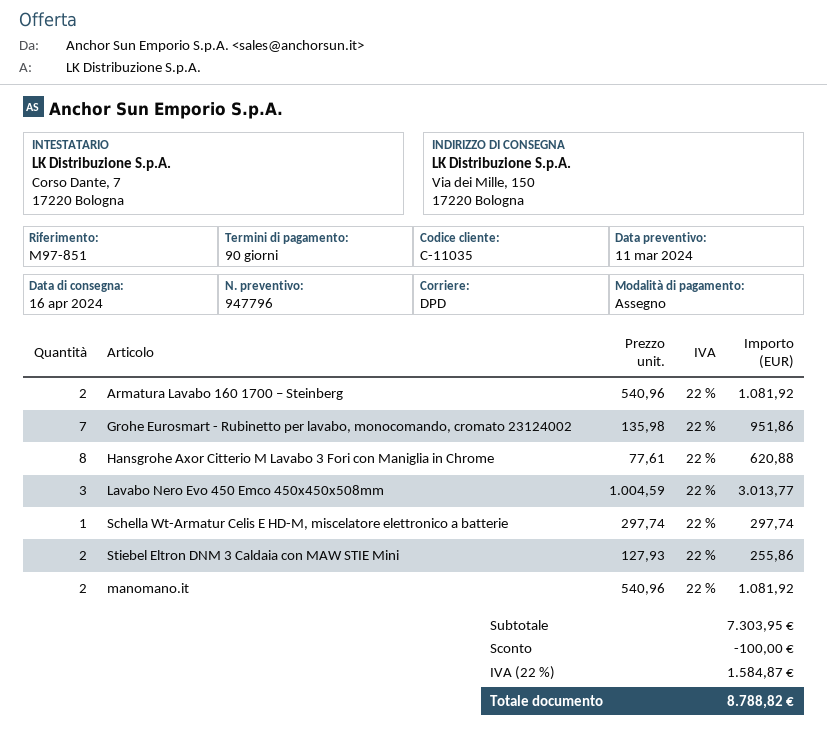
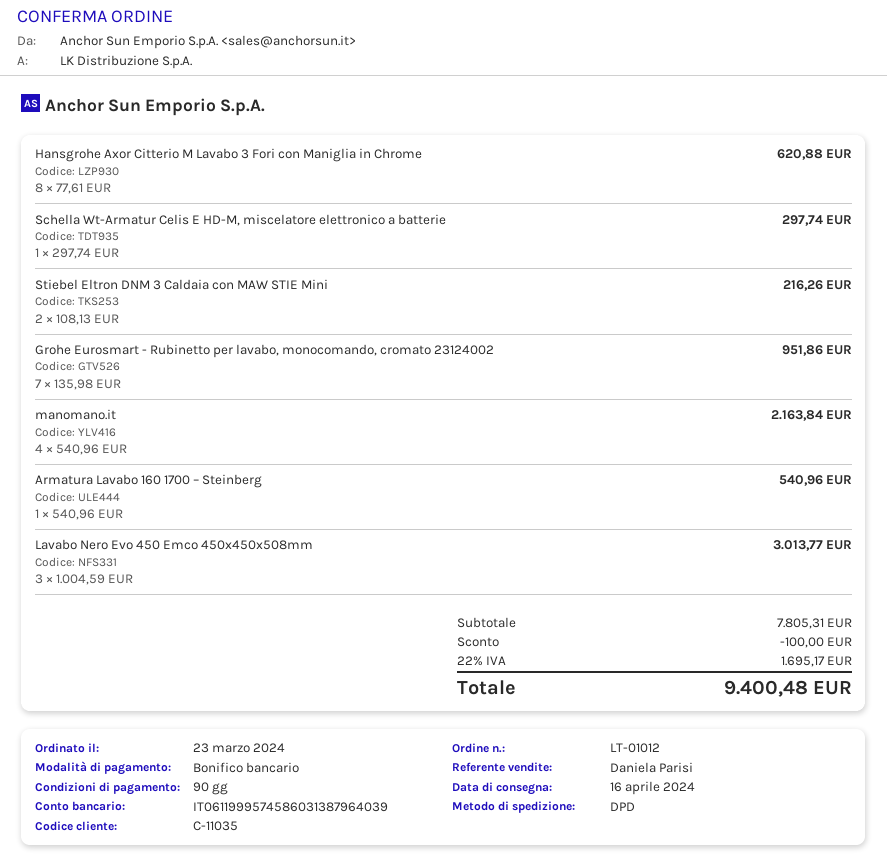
payment method: cheque -> bank transfer
Armatura Lavabo 160 1700 – Steinberg: 2 x 540.96 = 1081.92 -> 1 x 540.96 = 540.96
Stiebel Eltron DNM 3 Caldaia con MAW STIE Mini: 2 x 127.93 = 255.86 -> 2 x 108.13 = 216.26
manomano.it: 2 x 540.96 = 1081.92 -> 4 x 540.96 = 2163.84
subtotal: 7303.95 -> 7805.31
tax: 22% = 1584.87 -> 22% = 1695.17
total: 8788.82 -> 9400.48

